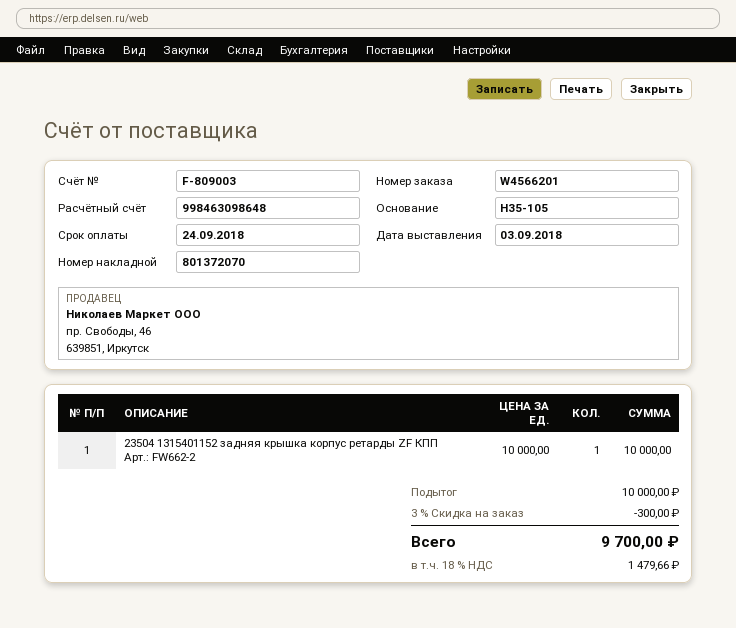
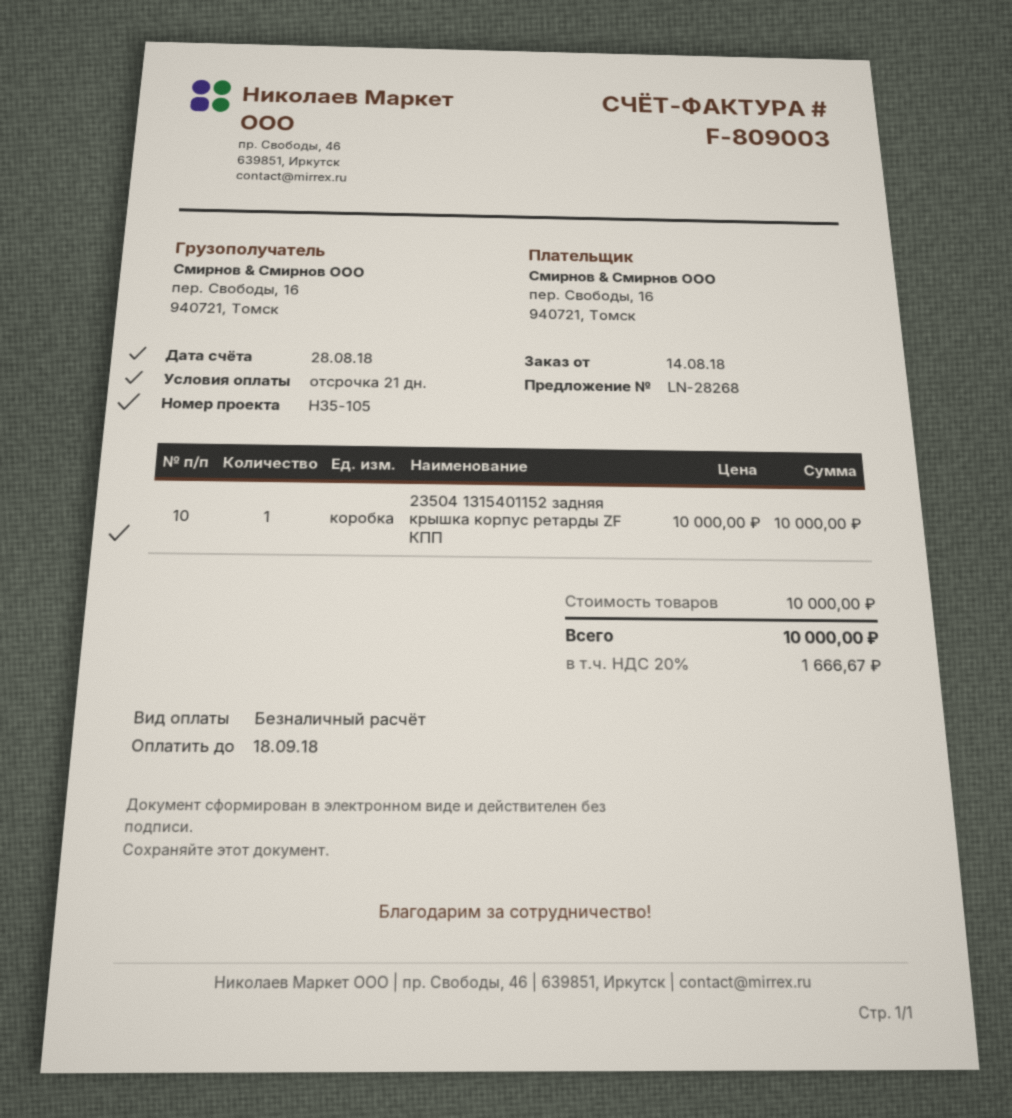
invoice date: 2018-09-03 -> 2018-08-28
due date: 2018-09-24 -> 2018-09-18
discount: 3% = 300.00 -> none
tax: 18% = 1479.66 -> 20% = 1666.67
total: 9700.00 -> 10000.00

